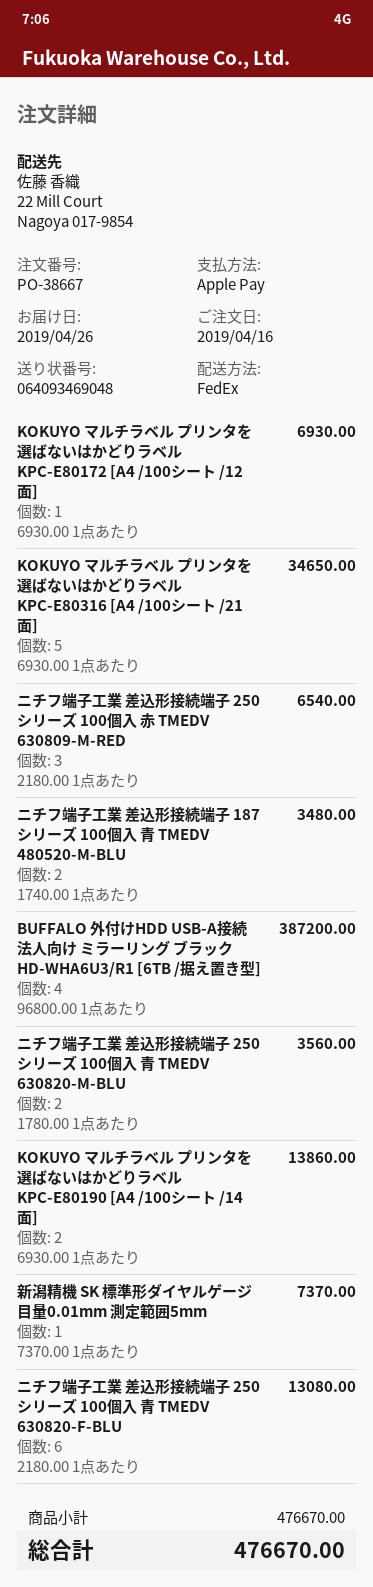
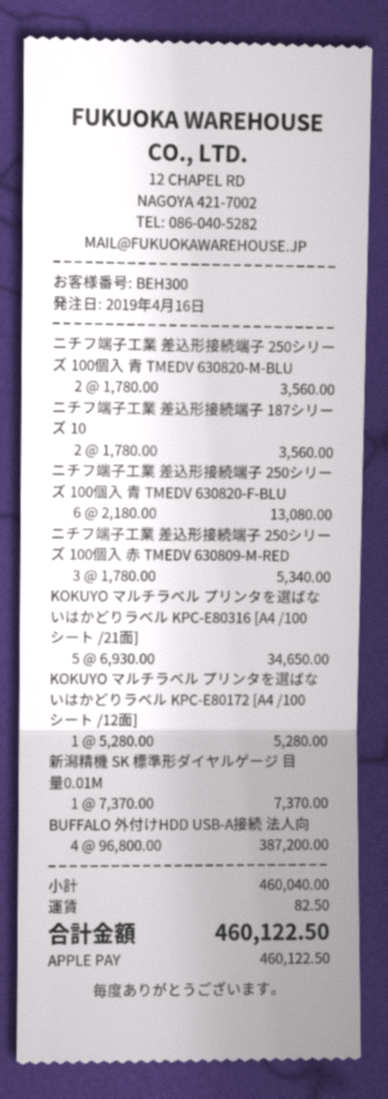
KOKUYO マルチラベル プリンタを選ばないはかどりラベル KPC-E80172 [A4 /100シート /12面]: 1 x 6930.00 = 6930.00 -> 1 x 5280.00 = 5280.00
ニチフ端子工業 差込形接続端子 250シリーズ 100個入 赤 TMEDV 630809-M-RED: 3 x 2180.00 = 6540.00 -> 3 x 1780.00 = 5340.00
ニチフ端子工業 差込形接続端子 187シリーズ 100個入 青 TMEDV 480520-M-BLU: 2 x 1740.00 = 3480.00 -> 2 x 1780.00 = 3560.00
KOKUYO マルチラベル プリンタを選ばないはかどりラベル KPC-E80190 [A4 /100シート /14面]: 2 x 6930.00 = 13860.00 -> none
subtotal: 476670.00 -> 460040.00
shipping: none -> 82.50
total: 476670.00 -> 460122.50

